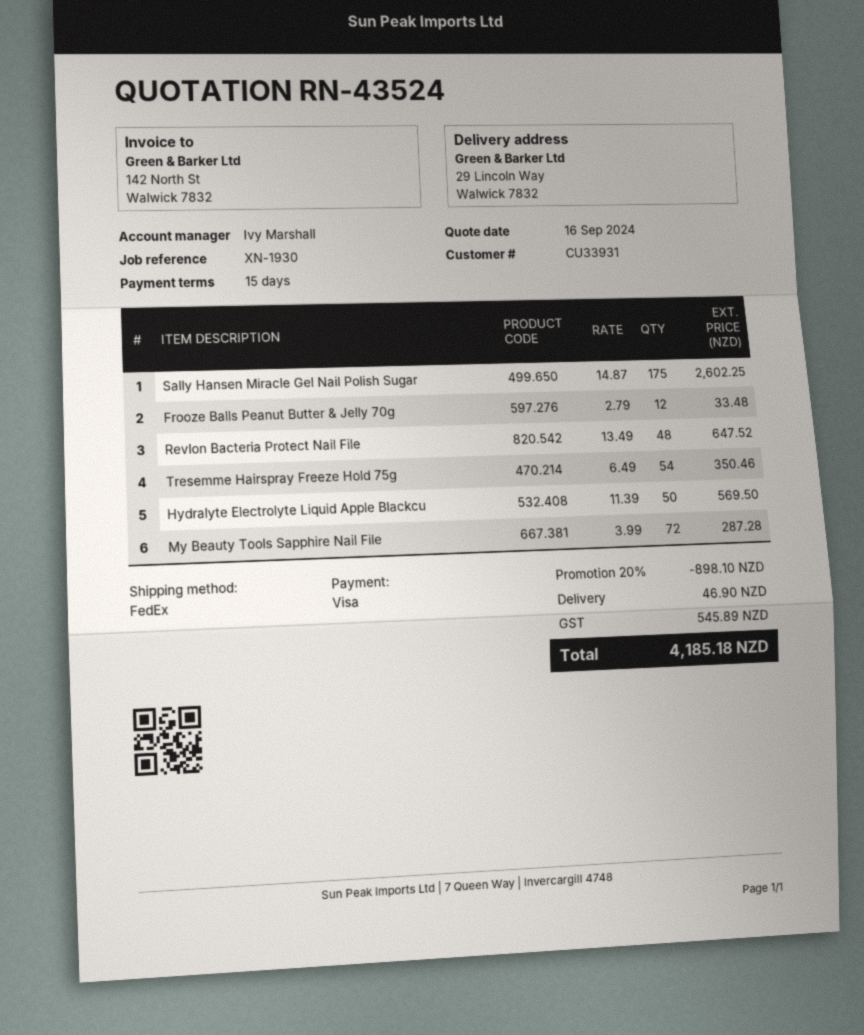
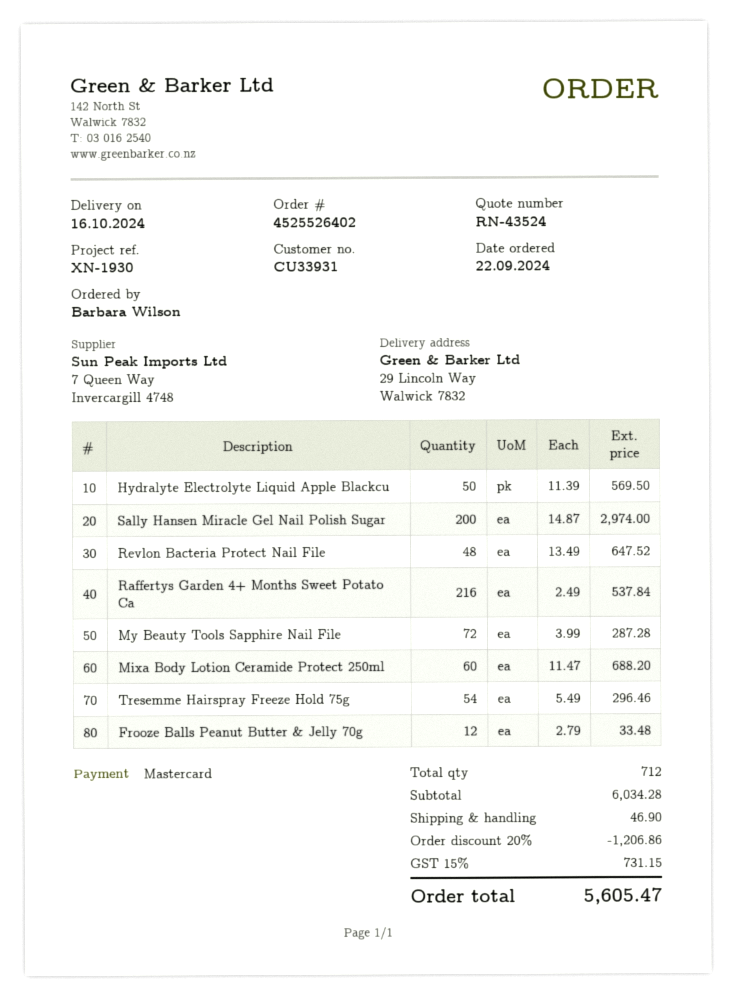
payment method: Visa -> Mastercard
Sally Hansen Miracle Gel Nail Polish Sugar: 175 x 14.87 = 2602.25 -> 200 x 14.87 = 2974.00
Tresemme Hairspray Freeze Hold 75g: 54 x 6.49 = 350.46 -> 54 x 5.49 = 296.46
Raffertys Garden 4+ Months Sweet Potato Ca: none -> 216 x 2.49 = 537.84
Mixa Body Lotion Ceramide Protect 250ml: none -> 60 x 11.47 = 688.20
discount: 20% = 898.10 -> 20% = 1206.86
tax: 545.89 -> 731.15
total: 4185.18 -> 5605.47

